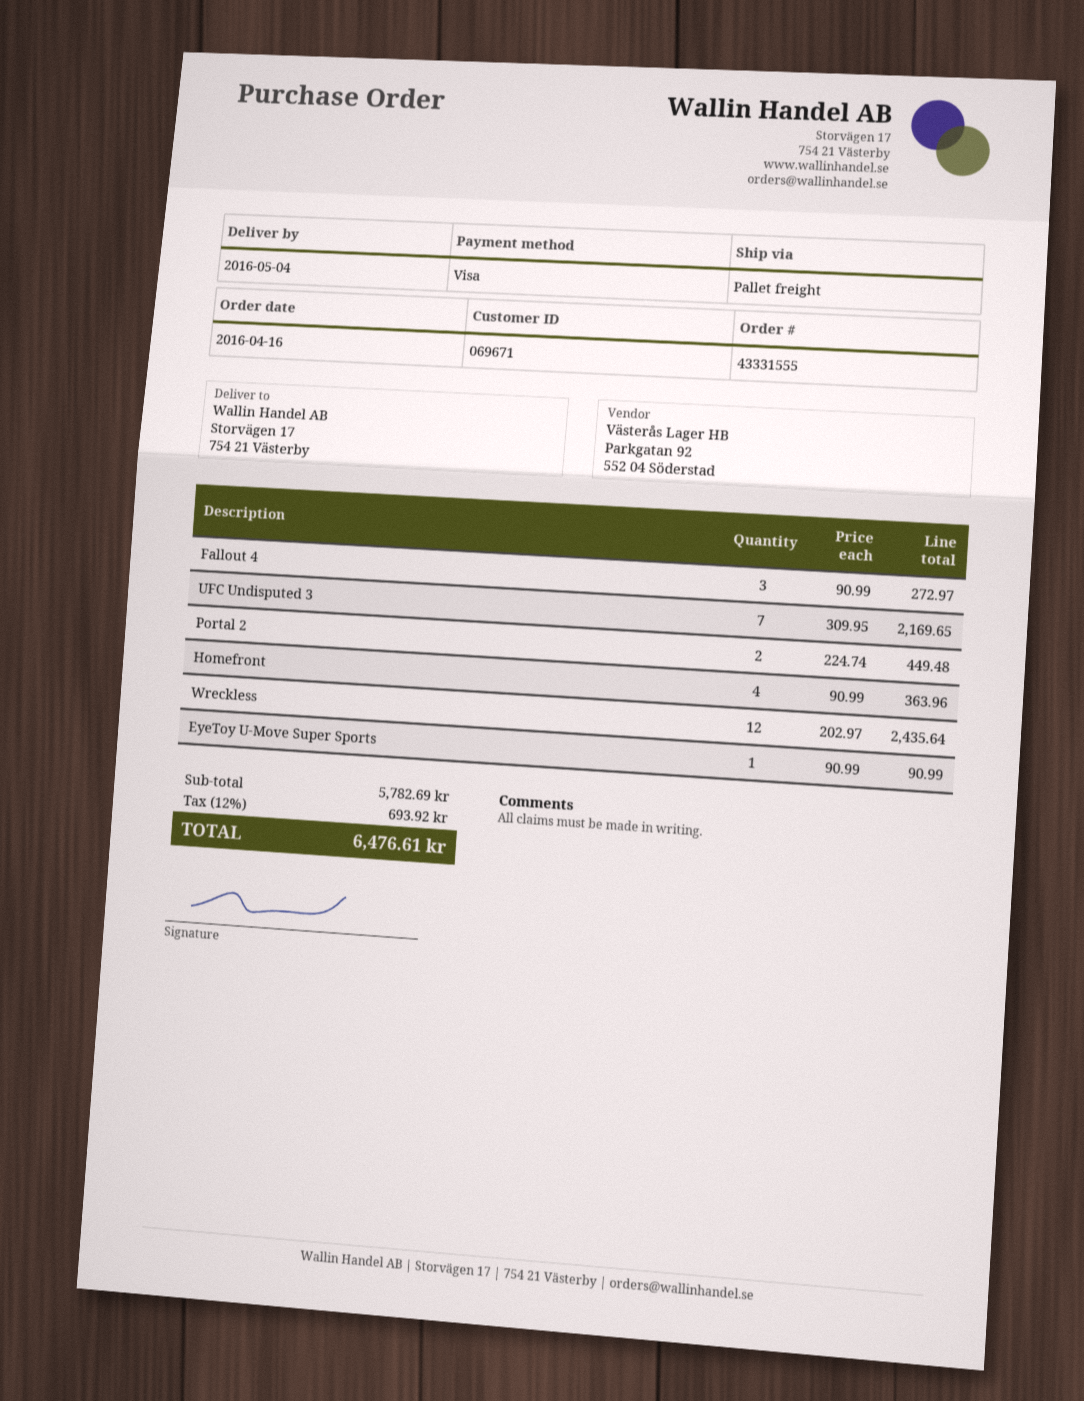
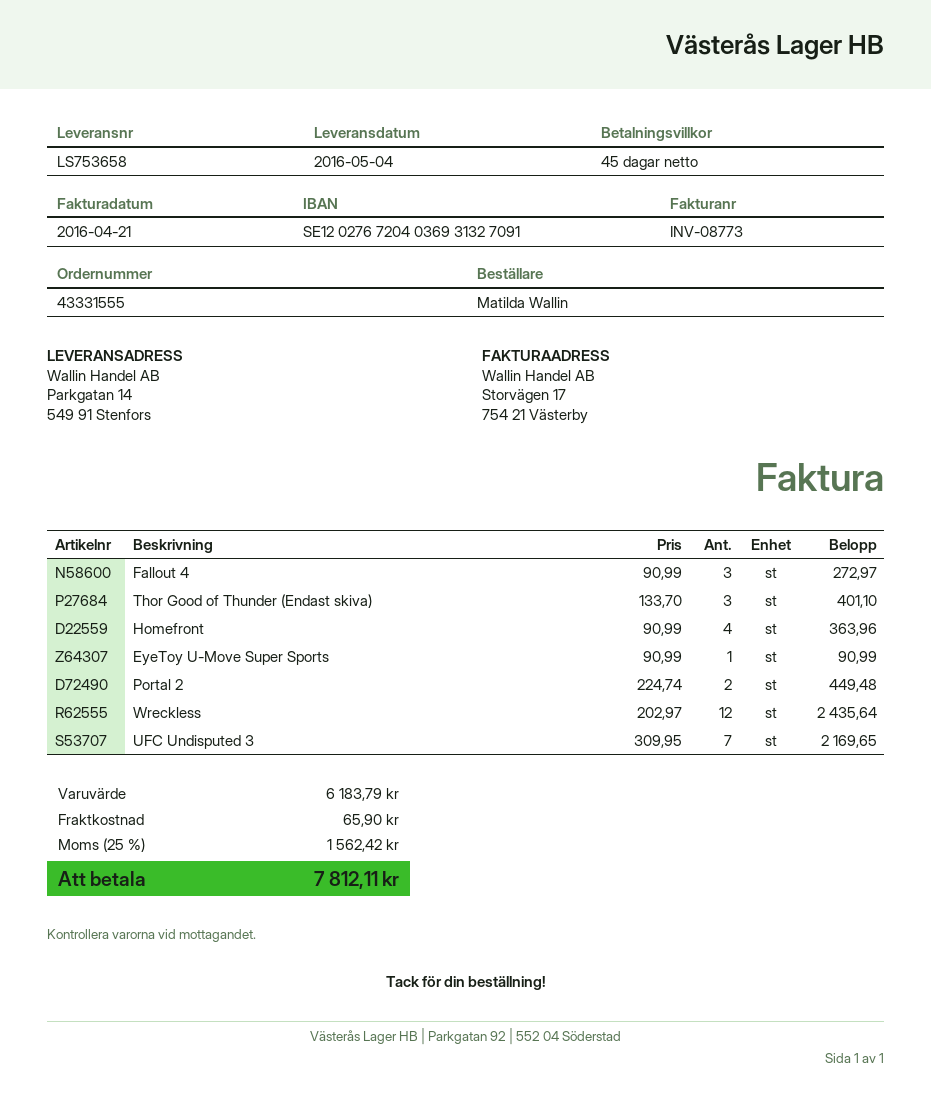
ship to: Storvägen 17, 754 21 Västerby -> Parkgatan 14, 549 91 Stenfors
Thor Good of Thunder (Endast skiva): none -> 3 x 133.70 = 401.10
subtotal: 5782.69 -> 6183.79
shipping: none -> 65.90
tax: 12% = 693.92 -> 25% = 1562.42
total: 6476.61 -> 7812.11

